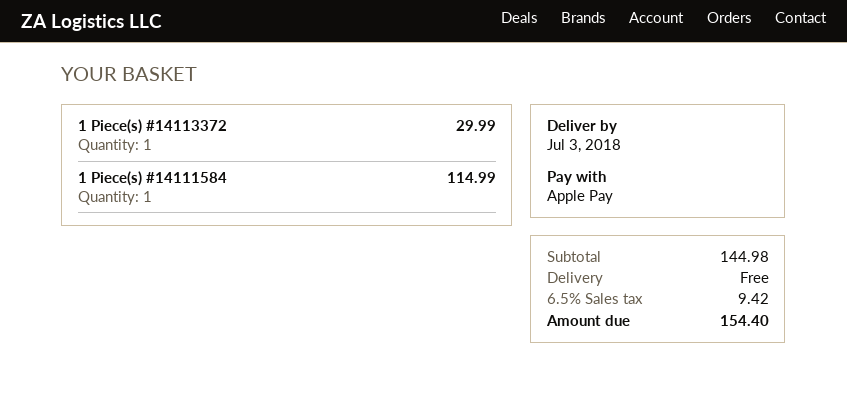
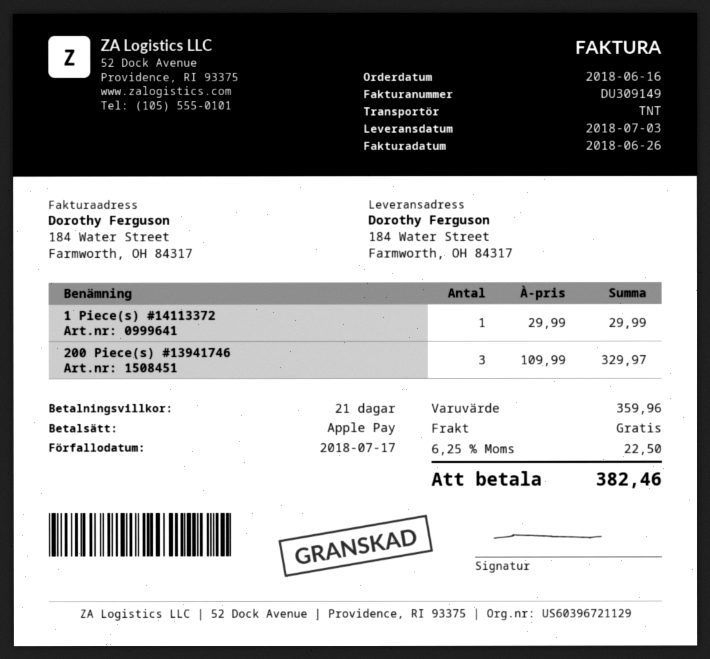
1 Piece(s) #14111584: 1 for 114.99 -> none
200 Piece(s) #13941746: none -> 3 for 329.97
subtotal: 144.98 -> 359.96
tax: 6.5% = 9.42 -> 6.25% = 22.50
total: 154.40 -> 382.46

